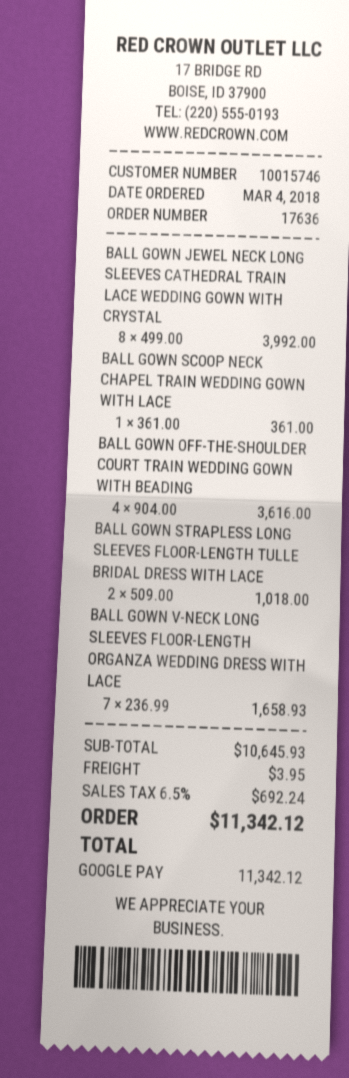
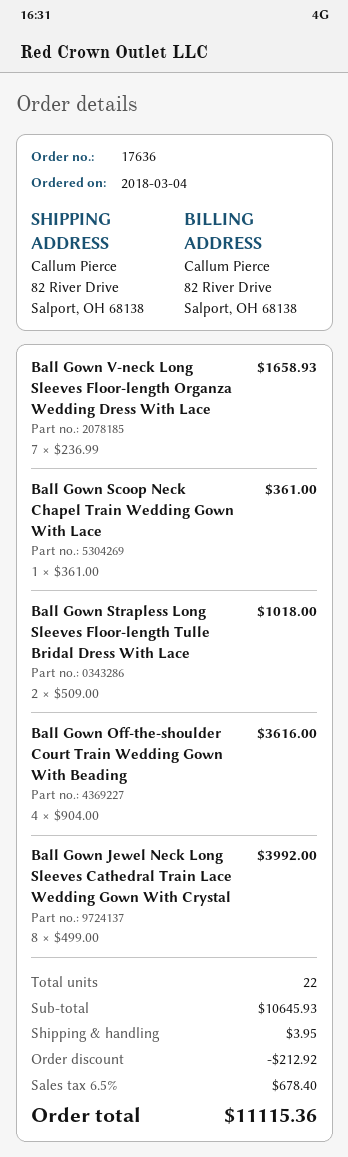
discount: none -> 212.92
tax: 6.5% = 692.24 -> 6.5% = 678.40
total: 11342.12 -> 11115.36

